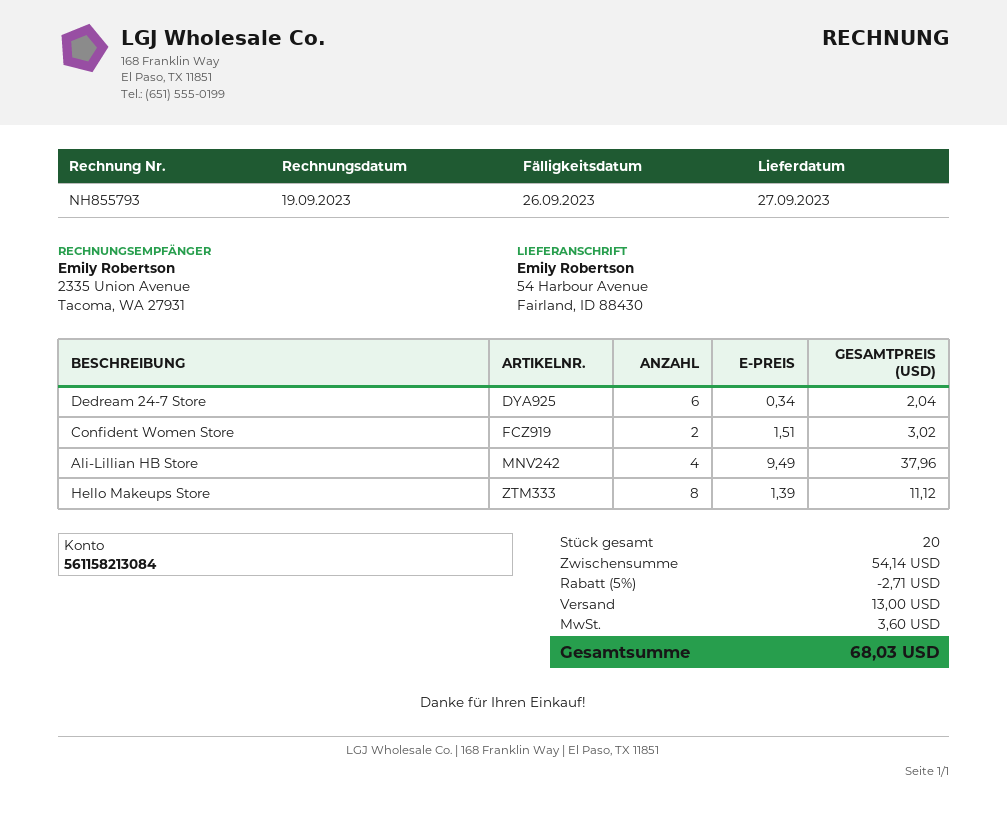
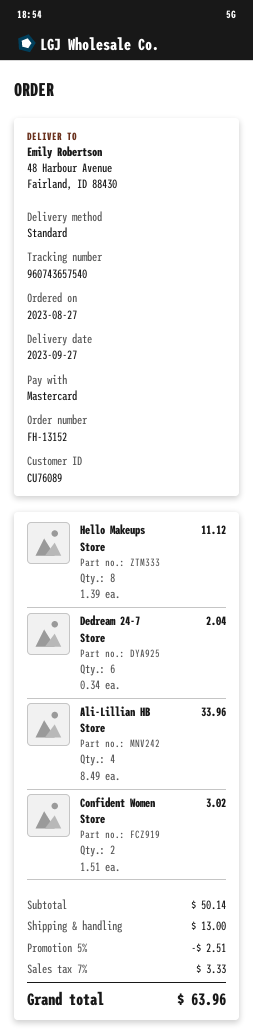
ship to: 54 Harbour Avenue, Fairland, ID 88430 -> 48 Harbour Avenue, Fairland, ID 88430
Ali-Lillian HB Store: 4 x 9.49 = 37.96 -> 4 x 8.49 = 33.96
subtotal: 54.14 -> 50.14
discount: 5% = 2.71 -> 5% = 2.51
tax: 3.60 -> 3.33
total: 68.03 -> 63.96

